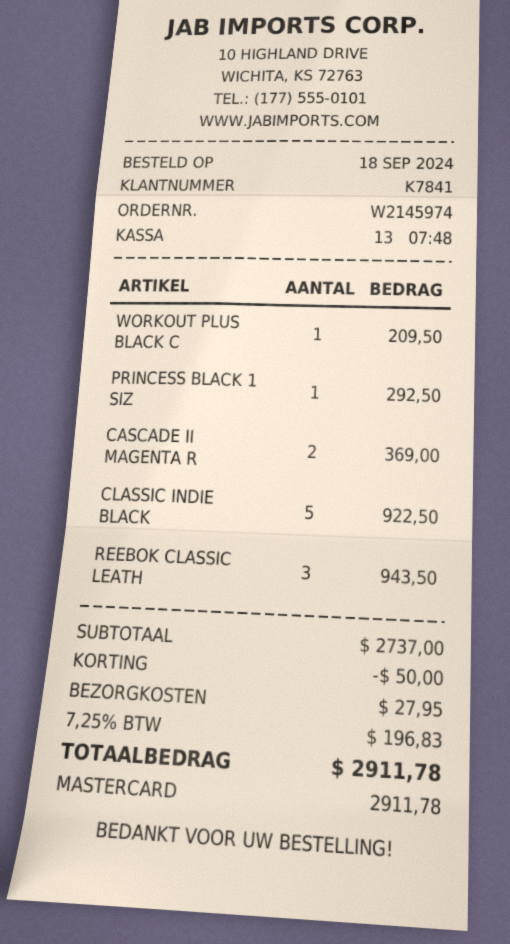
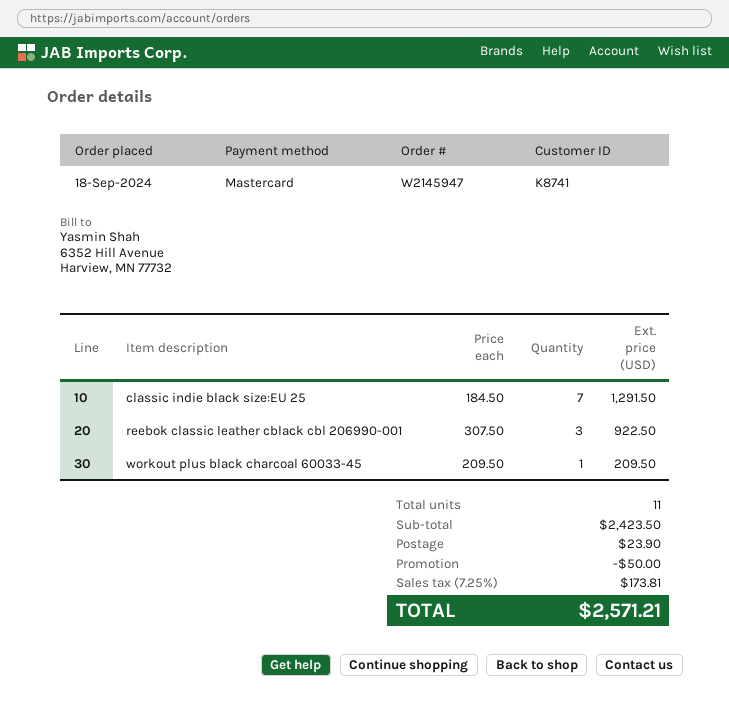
order number: W2145974 -> W2145947
customer number: K7841 -> K8741
PRINCESS BLACK 1 SIZ: 1 for 292.50 -> none
CASCADE II MAGENTA R: 2 for 369.00 -> none
CLASSIC INDIE BLACK: 5 for 922.50 -> 7 for 1291.50
REEBOK CLASSIC LEATH: 3 for 943.50 -> 3 for 922.50
subtotal: 2737.00 -> 2423.50
shipping: 27.95 -> 23.90
tax: 7.25% = 196.83 -> 7.25% = 173.81
total: 2911.78 -> 2571.21

